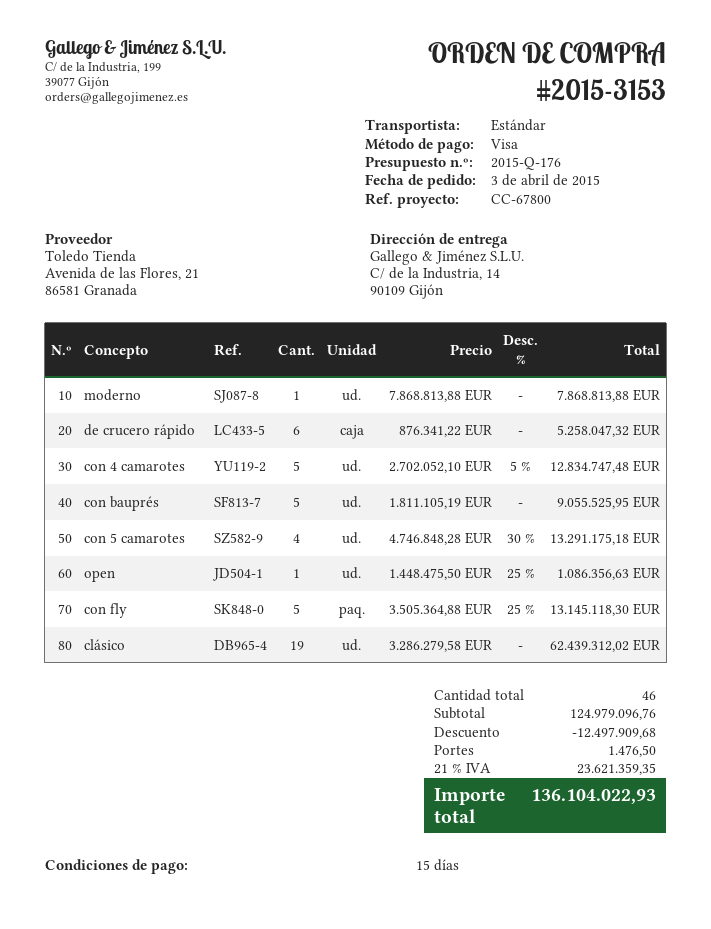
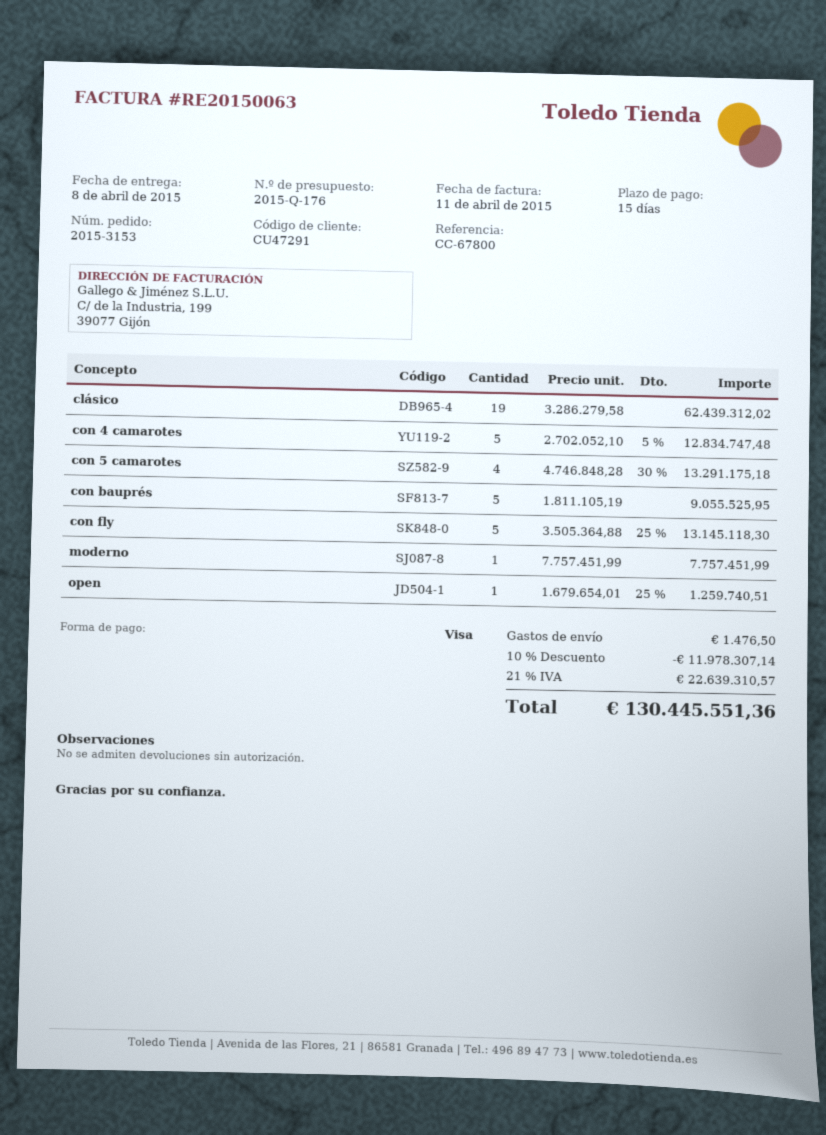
moderno: 1 x 7868813.88 = 7868813.88 -> 1 x 7757451.99 = 7757451.99
de crucero rápido: 6 x 876341.22 = 5258047.32 -> none
open: 1 x 1448475.50 - 25% = 1086356.63 -> 1 x 1679654.01 - 25% = 1259740.51
discount: 12497909.68 -> 11978307.14
tax: 21% = 23621359.35 -> 21% = 22639310.57
total: 136104022.93 -> 130445551.36

